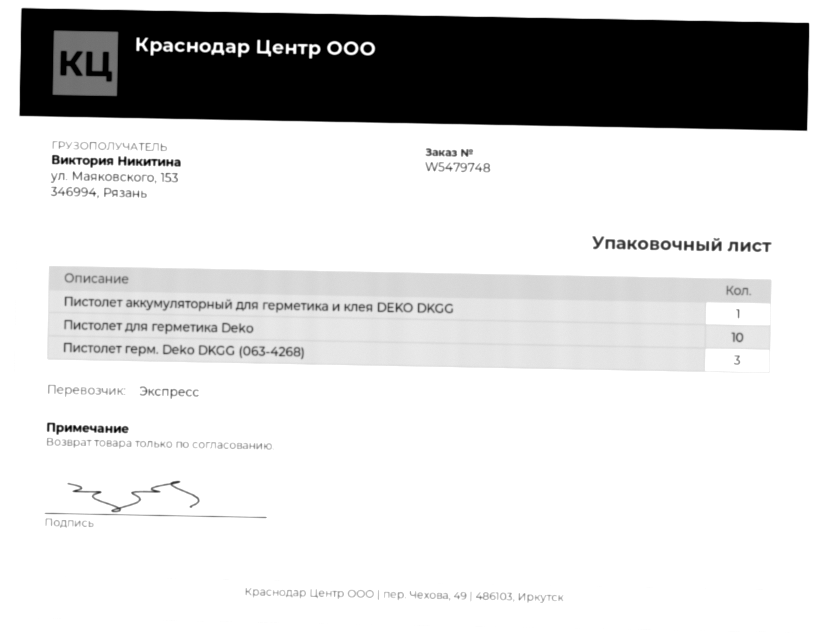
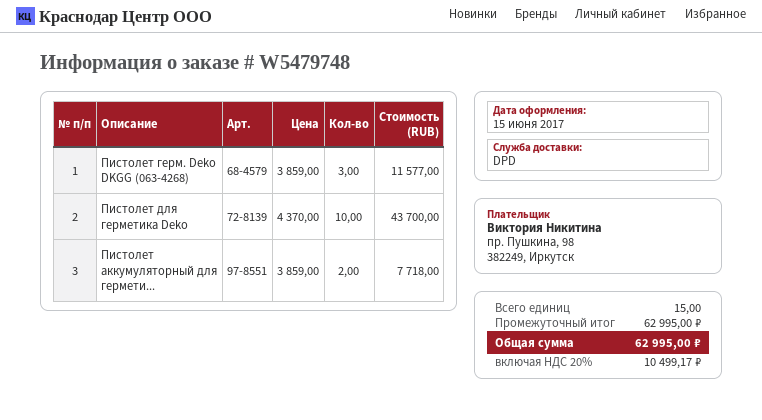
shipping method: express -> DPD
Пистолет аккумуляторный для герметика и клея DEKO DKGG: 1 -> 2

